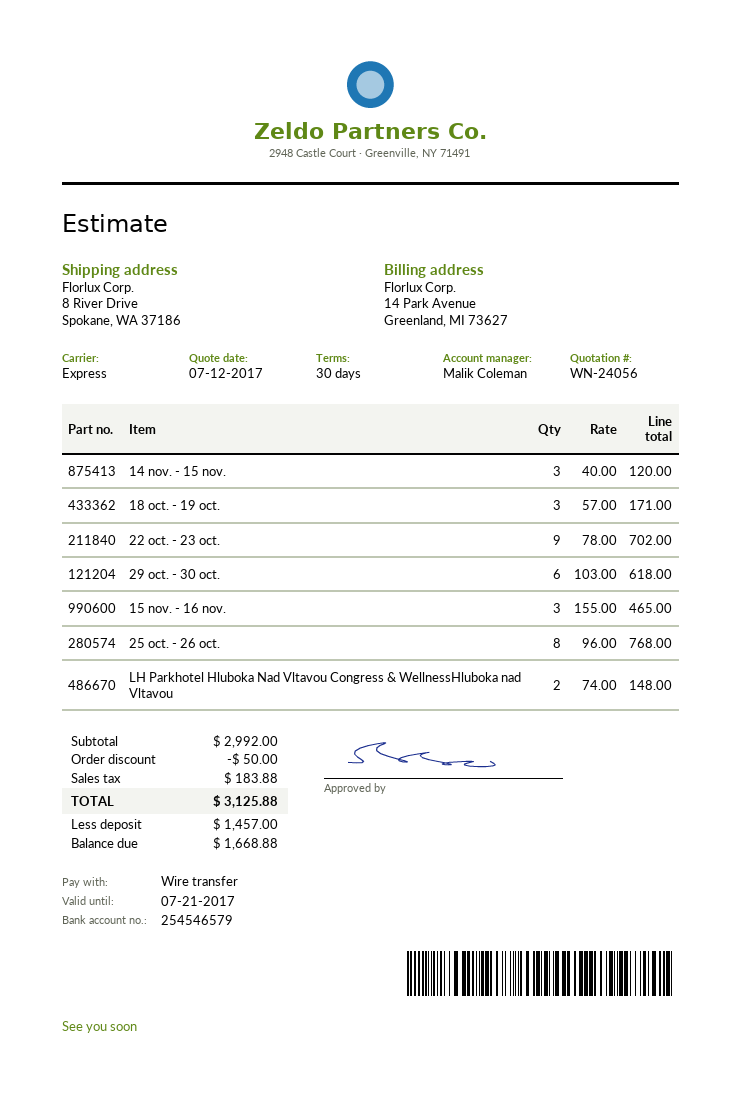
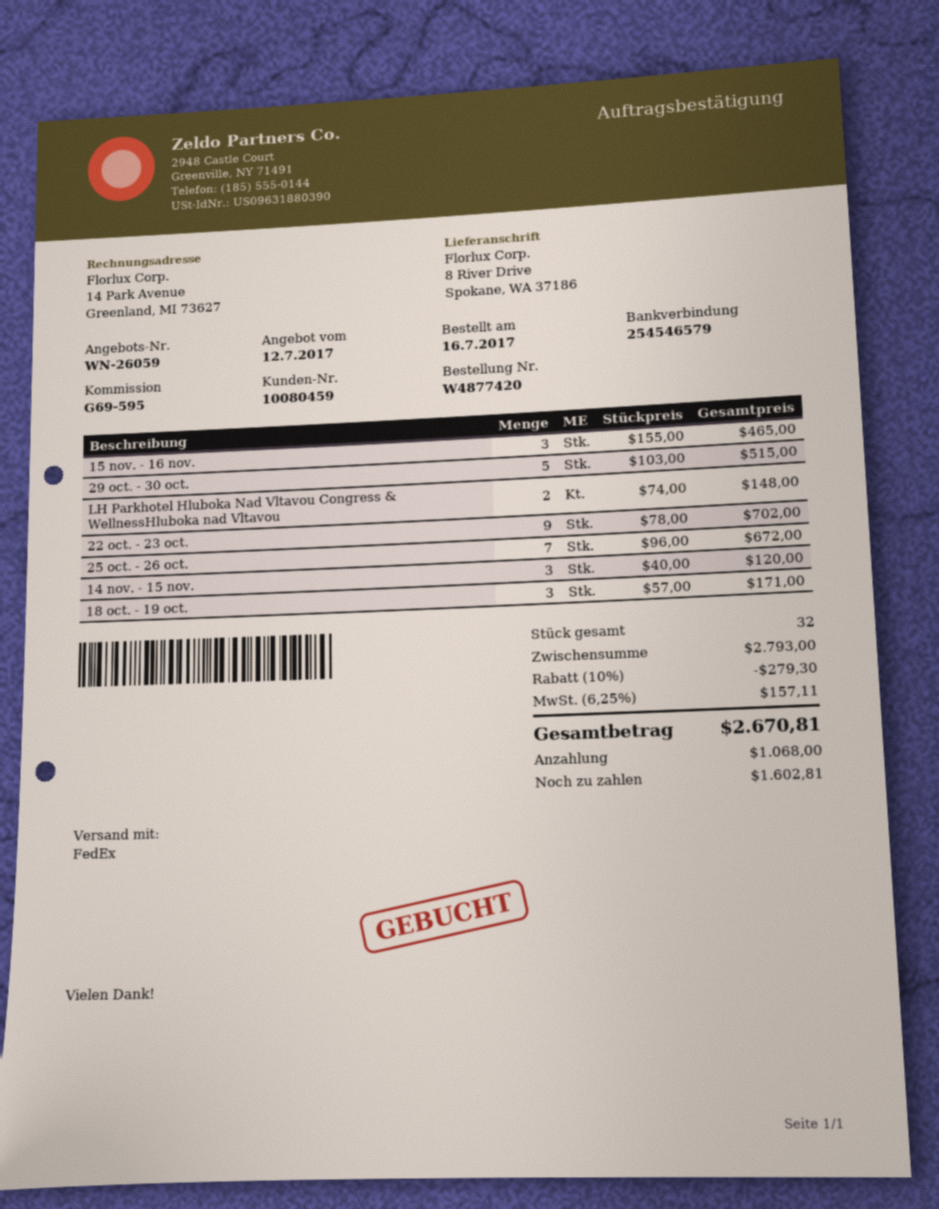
quote number: WN-24056 -> WN-26059
shipping method: express -> FedEx
29 oct. - 30 oct.: 6 x 103.00 = 618.00 -> 5 x 103.00 = 515.00
25 oct. - 26 oct.: 8 x 96.00 = 768.00 -> 7 x 96.00 = 672.00
subtotal: 2992.00 -> 2793.00
discount: 50.00 -> 279.30
tax: 183.88 -> 157.11
total: 3125.88 -> 2670.81
deposit: 1457.00 -> 1068.00
balance: 1668.88 -> 1602.81

